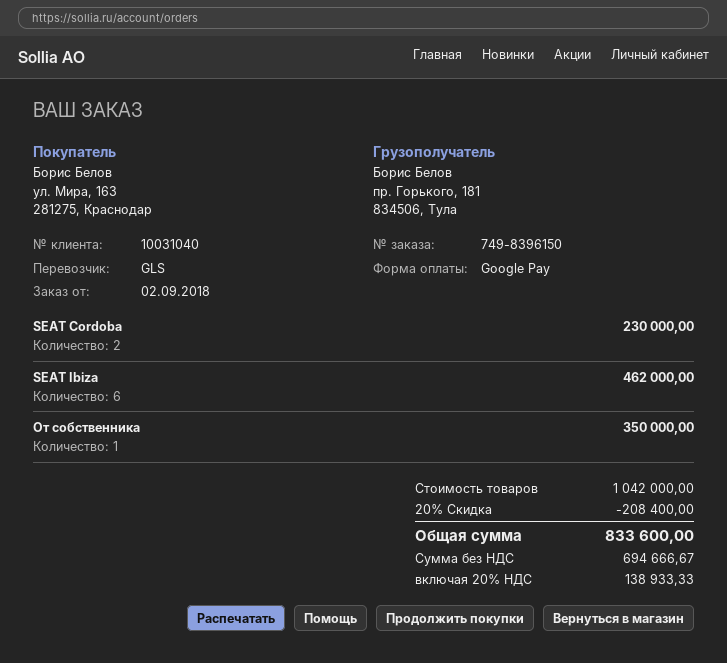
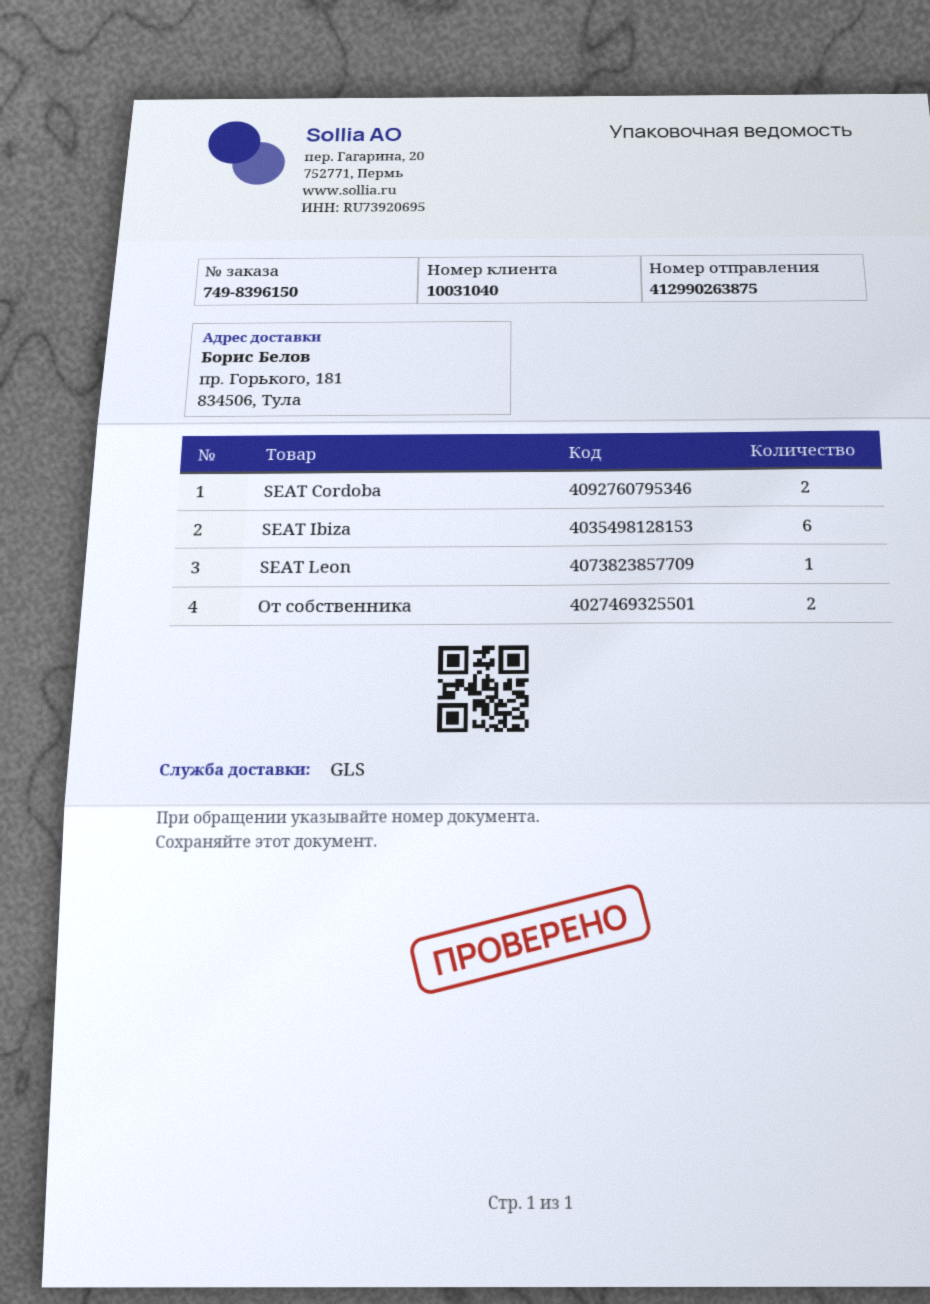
От собственника: 1 -> 2
SEAT Leon: none -> 1

